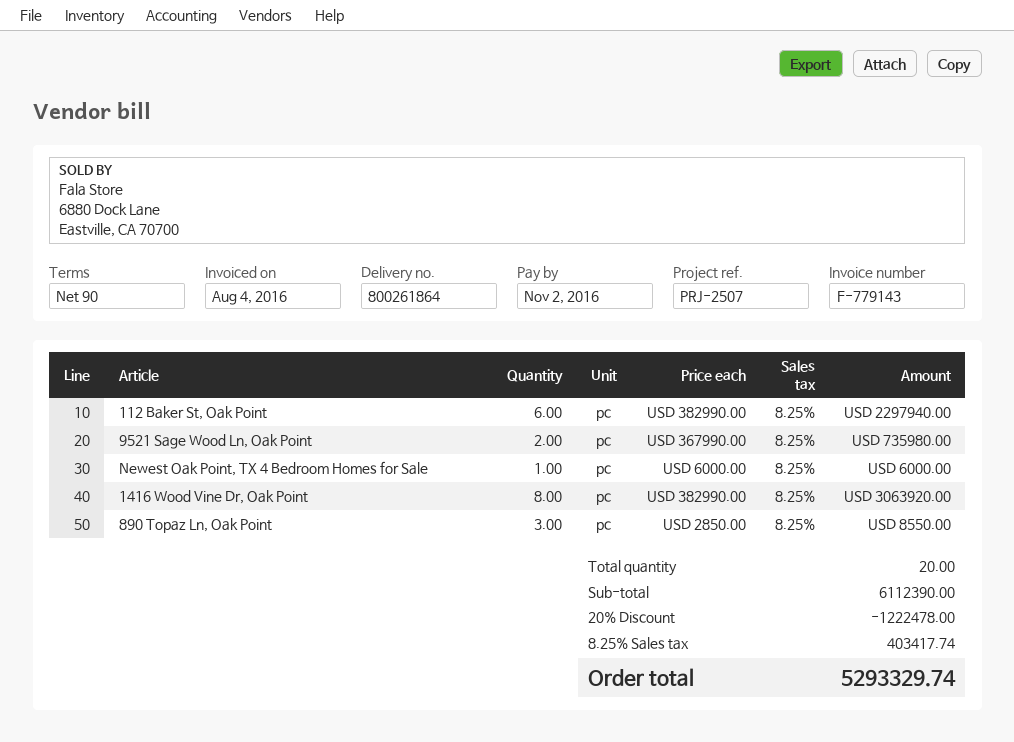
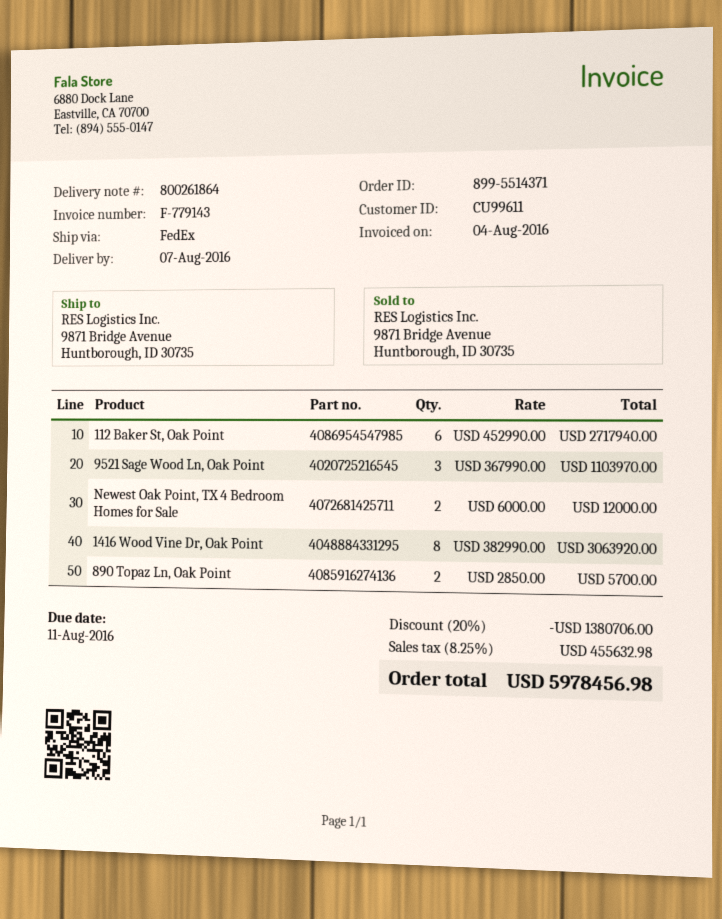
due date: 2016-11-02 -> 2016-08-11
112 Baker St, Oak Point: 6 x 382990.00 = 2297940.00 -> 6 x 452990.00 = 2717940.00
9521 Sage Wood Ln, Oak Point: 2 x 367990.00 = 735980.00 -> 3 x 367990.00 = 1103970.00
Newest Oak Point, TX 4 Bedroom Homes for Sale: 1 x 6000.00 = 6000.00 -> 2 x 6000.00 = 12000.00
890 Topaz Ln, Oak Point: 3 x 2850.00 = 8550.00 -> 2 x 2850.00 = 5700.00
discount: 20% = 1222478.00 -> 20% = 1380706.00
tax: 8.25% = 403417.74 -> 8.25% = 455632.98
total: 5293329.74 -> 5978456.98

